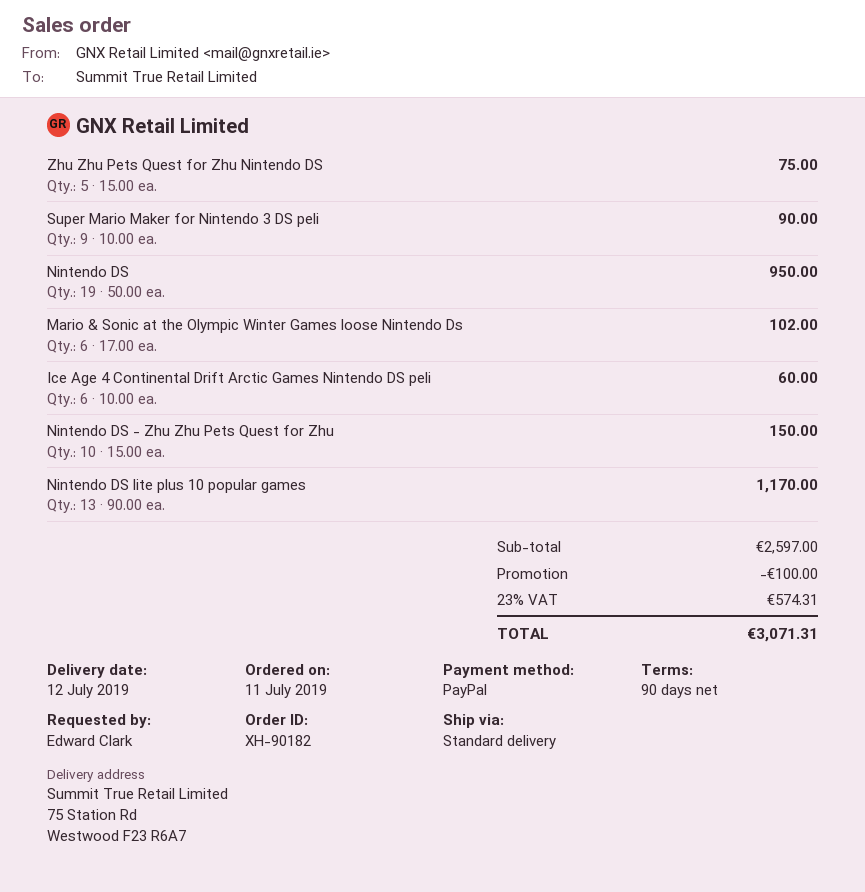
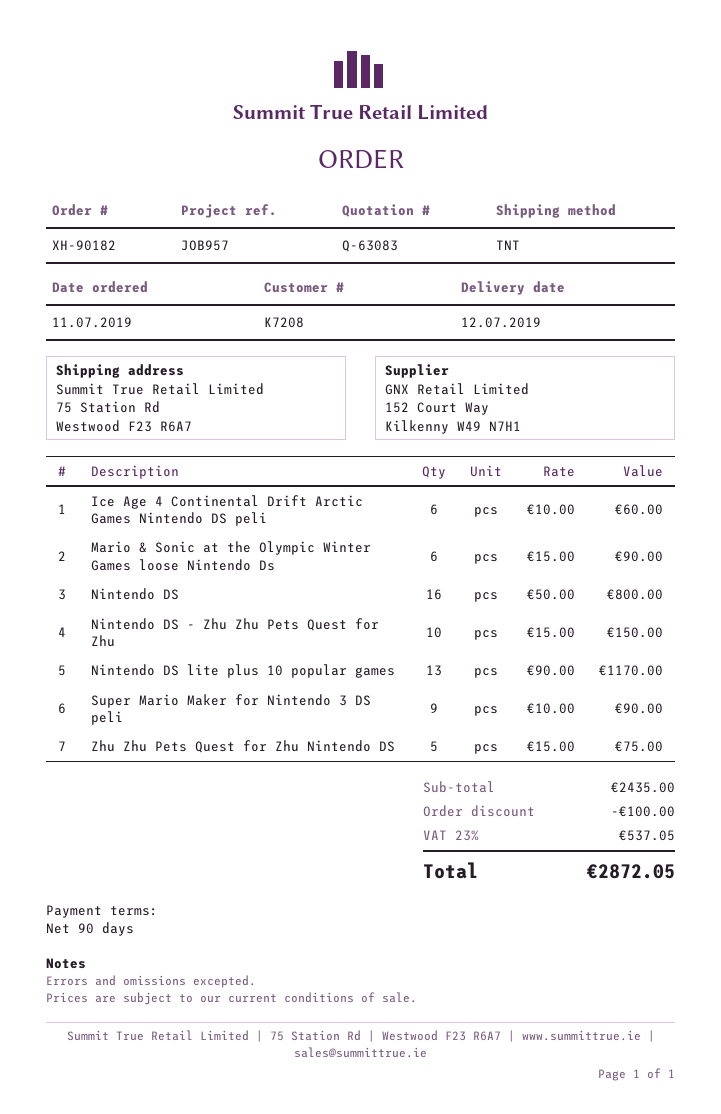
shipping method: standard -> TNT
Nintendo DS: 19 x 50.00 = 950.00 -> 16 x 50.00 = 800.00
Mario & Sonic at the Olympic Winter Games loose Nintendo Ds: 6 x 17.00 = 102.00 -> 6 x 15.00 = 90.00
subtotal: 2597.00 -> 2435.00
tax: 23% = 574.31 -> 23% = 537.05
total: 3071.31 -> 2872.05

